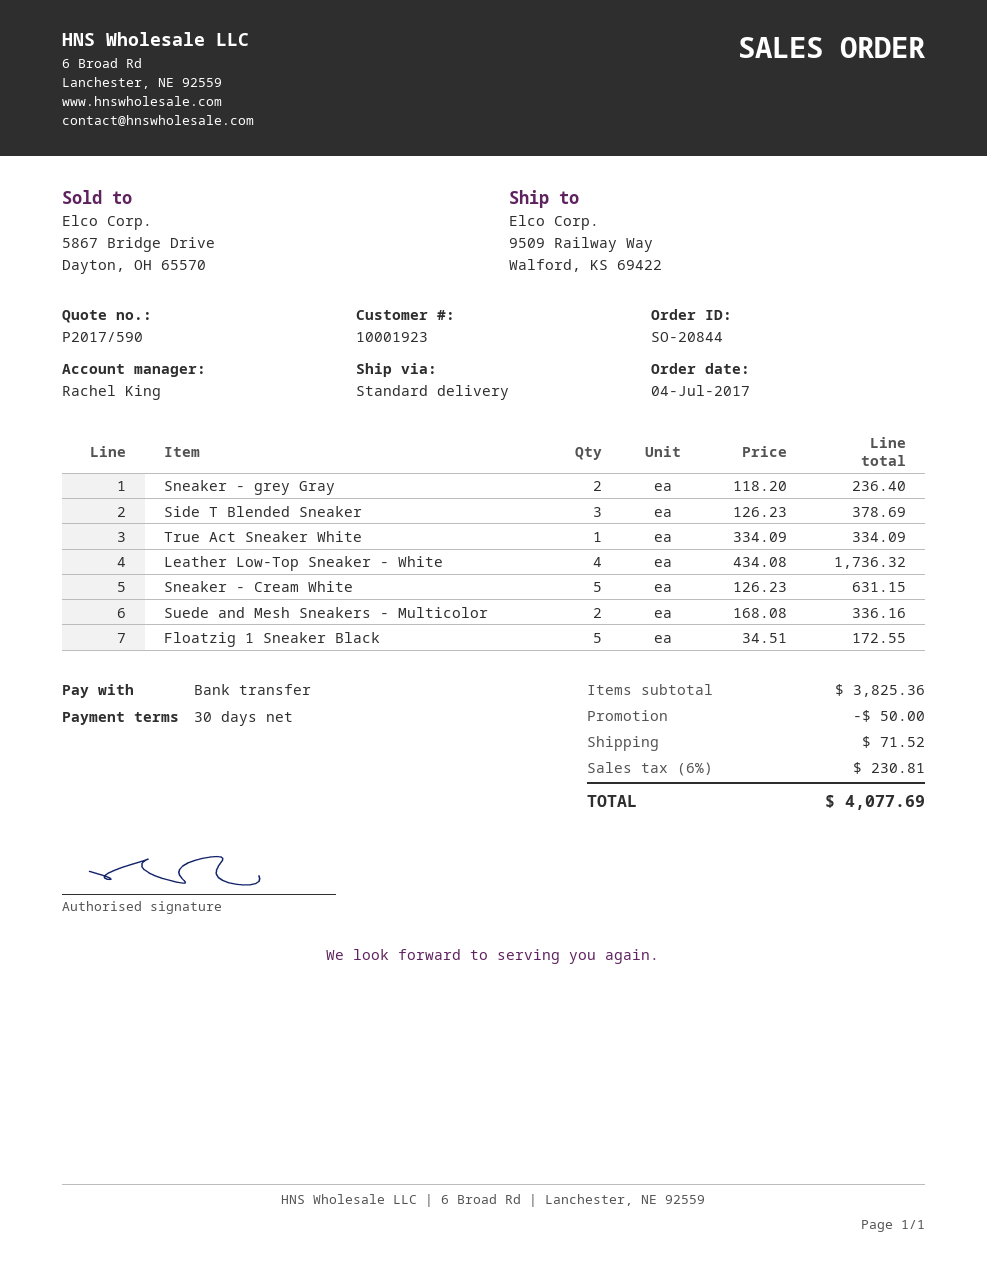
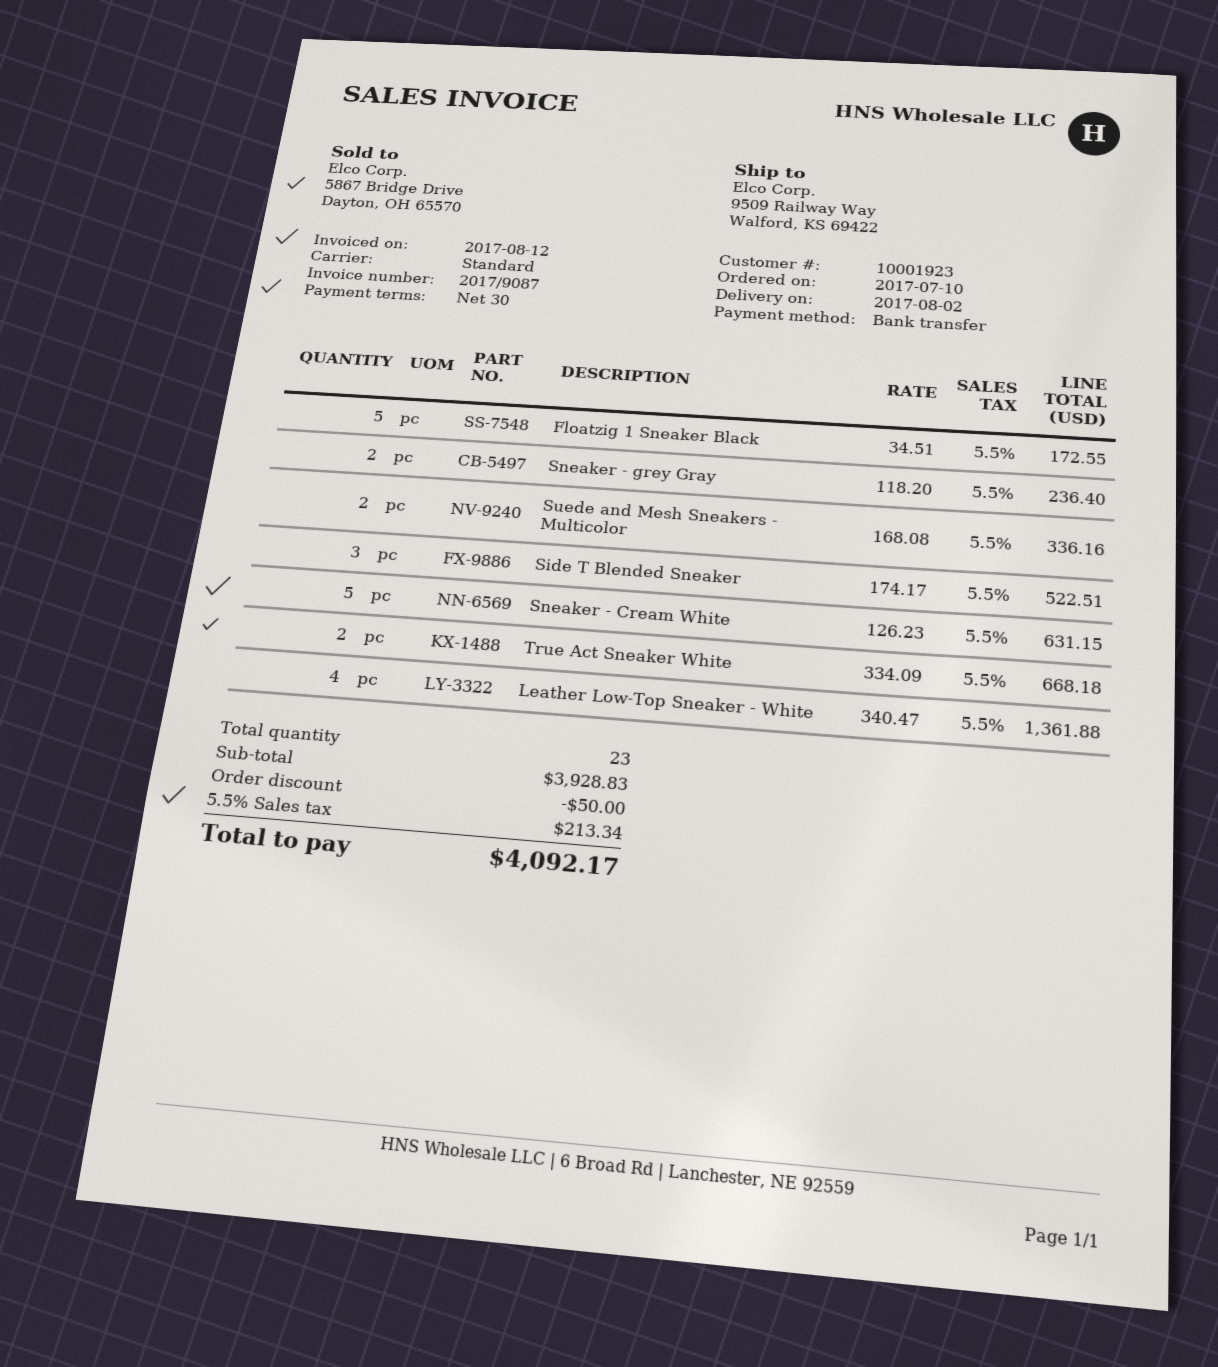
order date: 2017-07-04 -> 2017-07-10
Side T Blended Sneaker: 3 x 126.23 = 378.69 -> 3 x 174.17 = 522.51
True Act Sneaker White: 1 x 334.09 = 334.09 -> 2 x 334.09 = 668.18
Leather Low-Top Sneaker - White: 4 x 434.08 = 1736.32 -> 4 x 340.47 = 1361.88
subtotal: 3825.36 -> 3928.83
shipping: 71.52 -> none
tax: 6% = 230.81 -> 5.5% = 213.34
total: 4077.69 -> 4092.17

